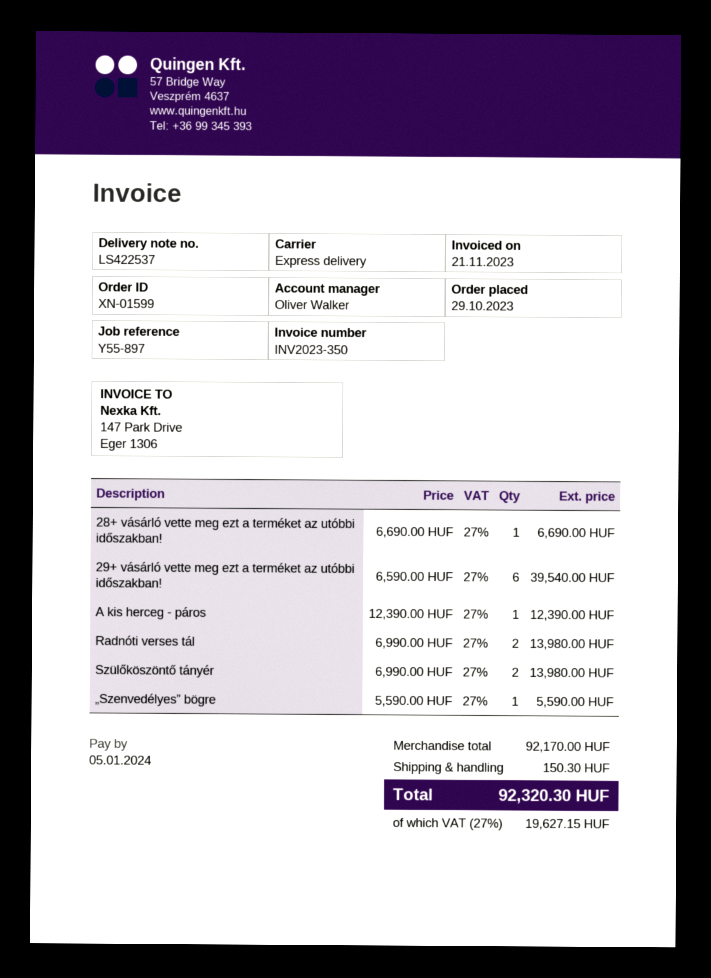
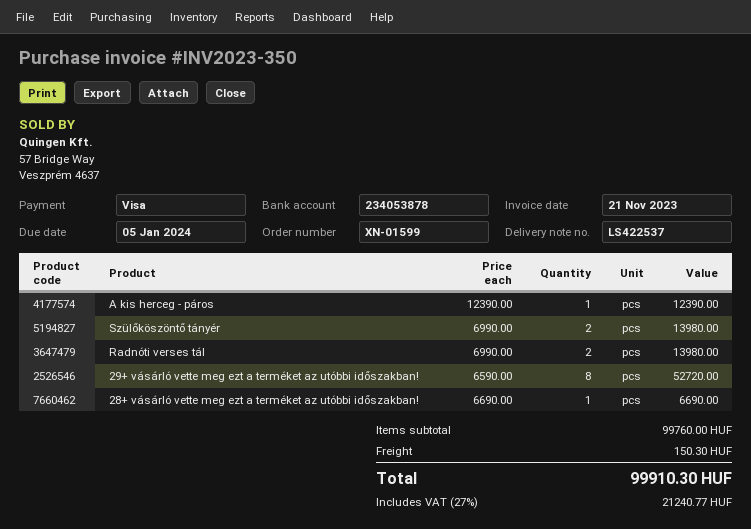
29+ vásárló vette meg ezt a terméket az utóbbi időszakban!: 6 x 6590.00 = 39540.00 -> 8 x 6590.00 = 52720.00
„Szenvedélyes” bögre: 1 x 5590.00 = 5590.00 -> none
subtotal: 92170.00 -> 99760.00
tax: 27% = 19627.15 -> 27% = 21240.77
total: 92320.30 -> 99910.30

